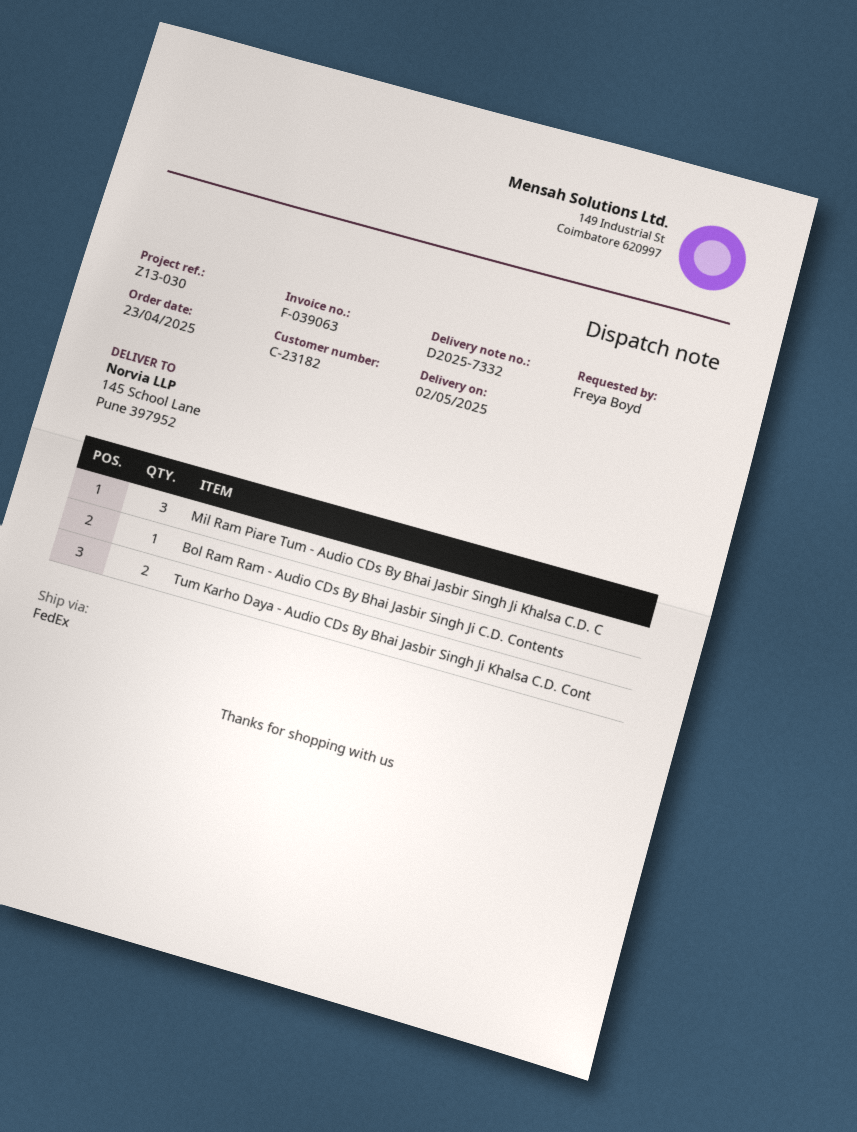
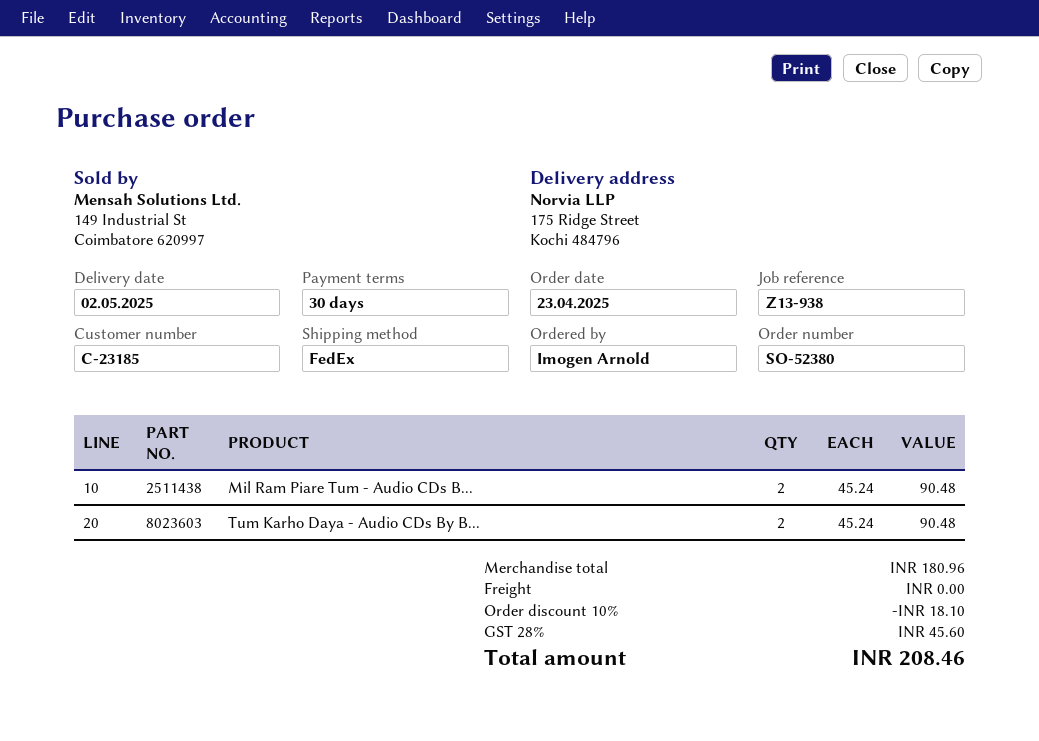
customer number: C-23182 -> C-23185
reference: Z13-030 -> Z13-938
ordered by: Freya Boyd -> Imogen Arnold
ship to: 145 School Lane, Pune 397952 -> 175 Ridge Street, Kochi 484796
Mil Ram Piare Tum - Audio CDs By Bhai Jasbir Singh Ji Khalsa C.D. C: 3 -> 2
Bol Ram Ram - Audio CDs By Bhai Jasbir Singh Ji C.D. Contents: 1 -> none

